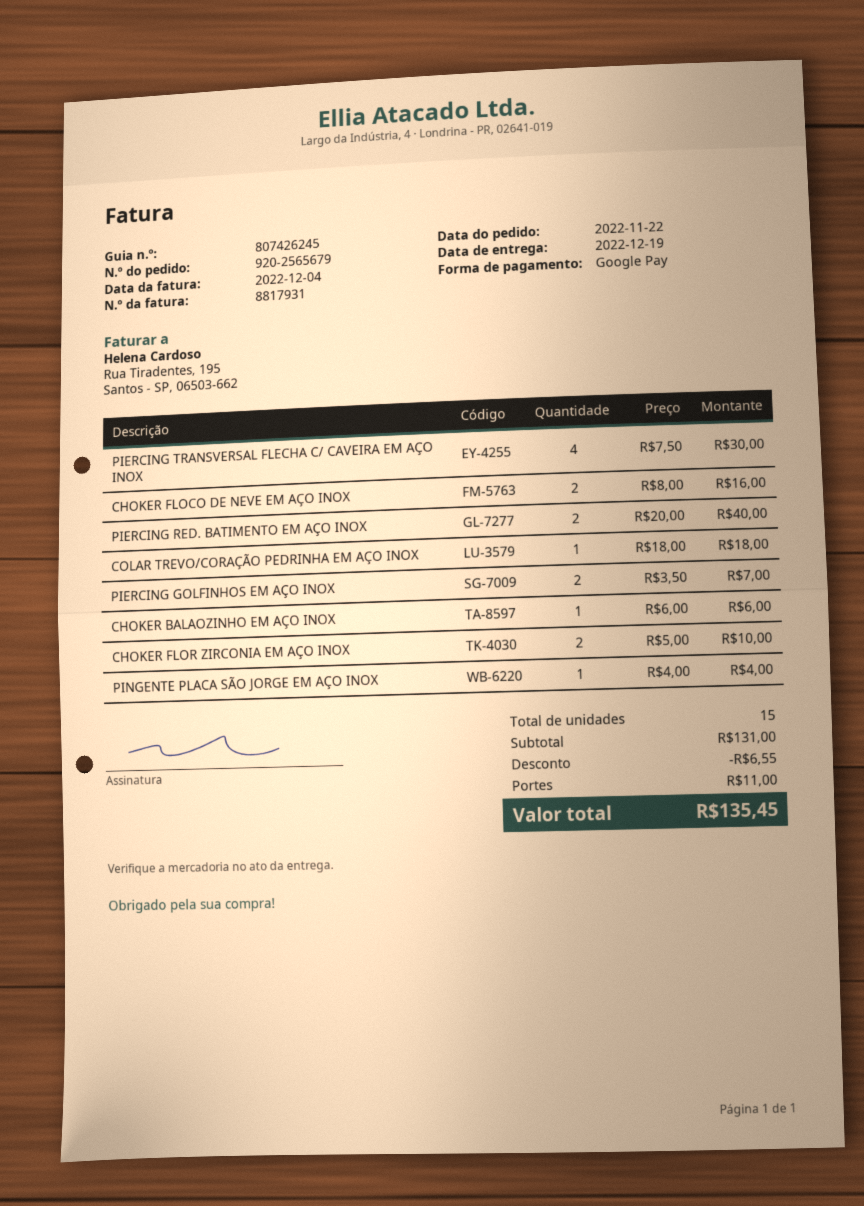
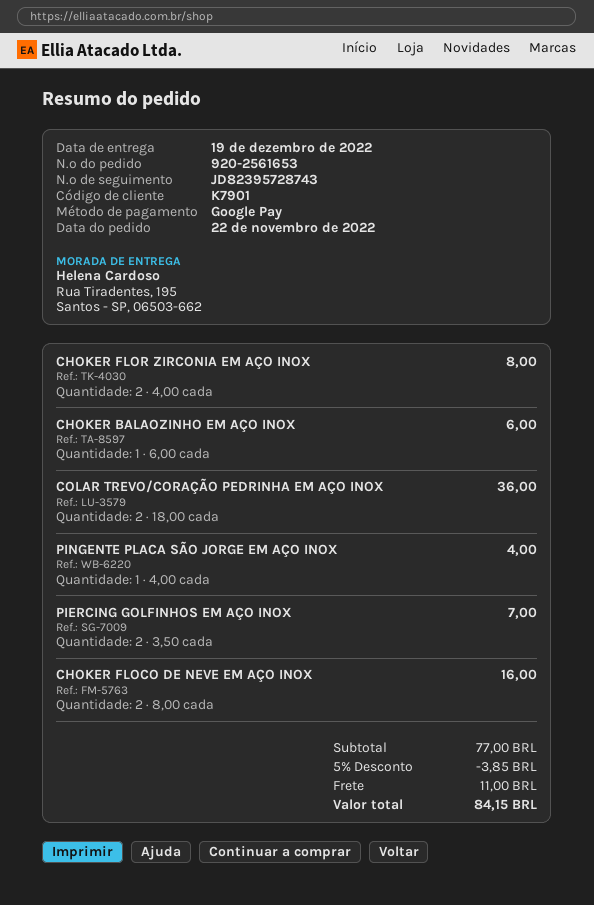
order number: 920-2565679 -> 920-2561653
PIERCING TRANSVERSAL FLECHA C/ CAVEIRA EM AÇO INOX: 4 x 7.50 = 30.00 -> none
PIERCING RED. BATIMENTO EM AÇO INOX: 2 x 20.00 = 40.00 -> none
COLAR TREVO/CORAÇÃO PEDRINHA EM AÇO INOX: 1 x 18.00 = 18.00 -> 2 x 18.00 = 36.00
CHOKER FLOR ZIRCONIA EM AÇO INOX: 2 x 5.00 = 10.00 -> 2 x 4.00 = 8.00
subtotal: 131.00 -> 77.00
discount: 6.55 -> 3.85
total: 135.45 -> 84.15

